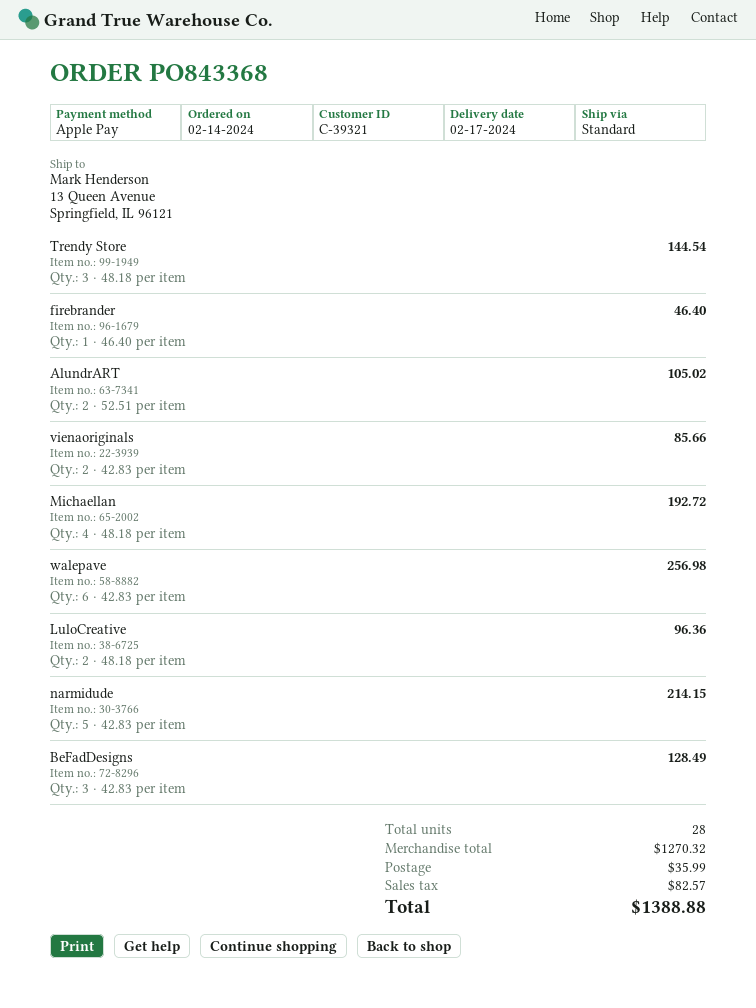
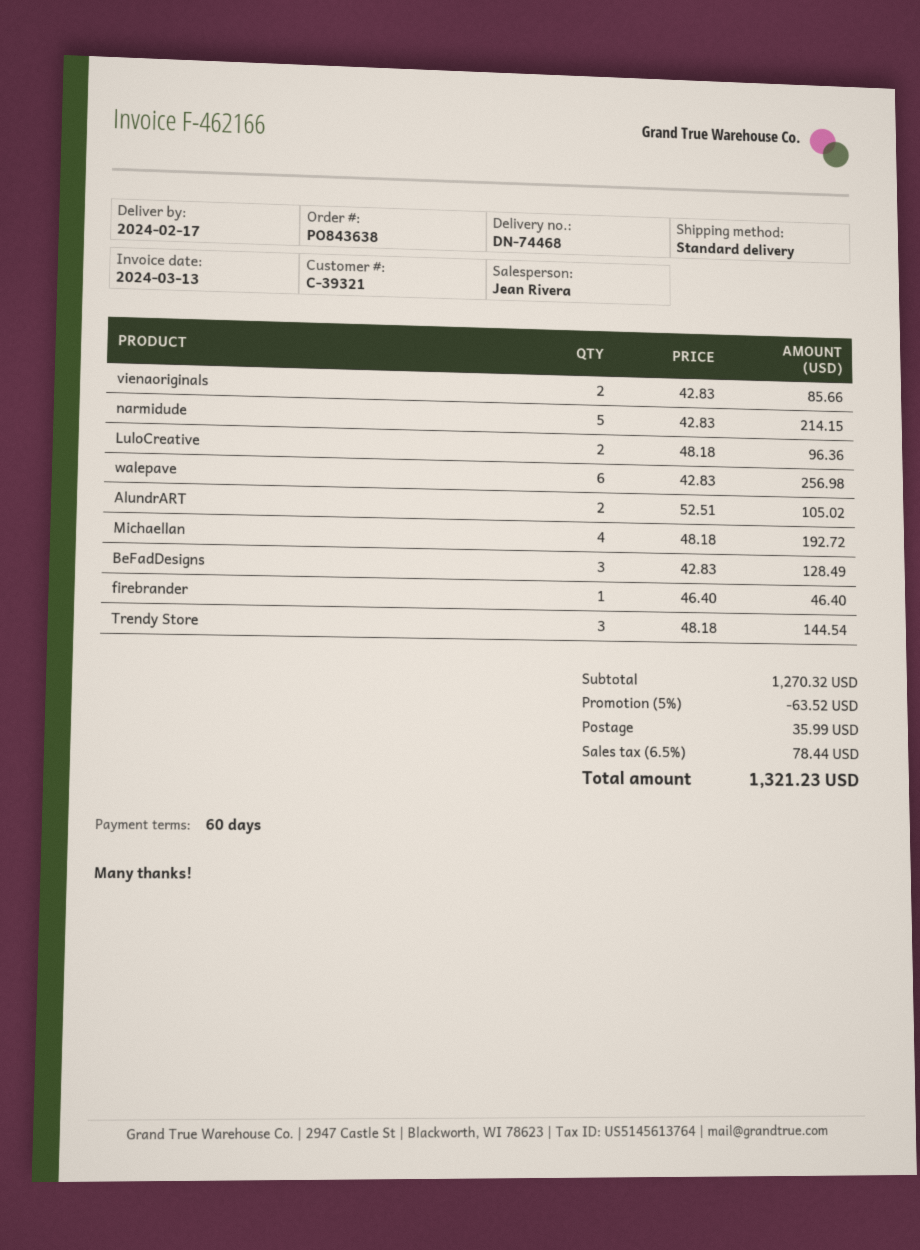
order number: PO843368 -> PO843638
discount: none -> 5% = 63.52
tax: 82.57 -> 78.44
total: 1388.88 -> 1321.23

